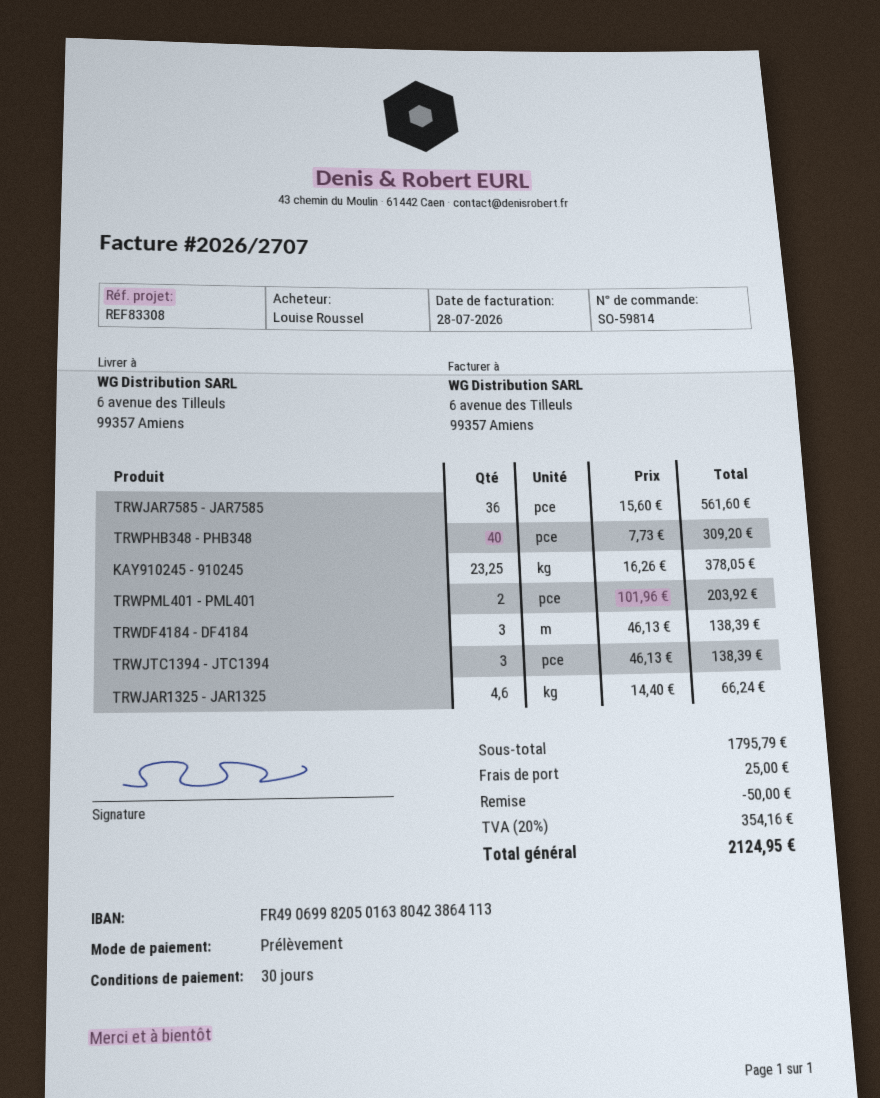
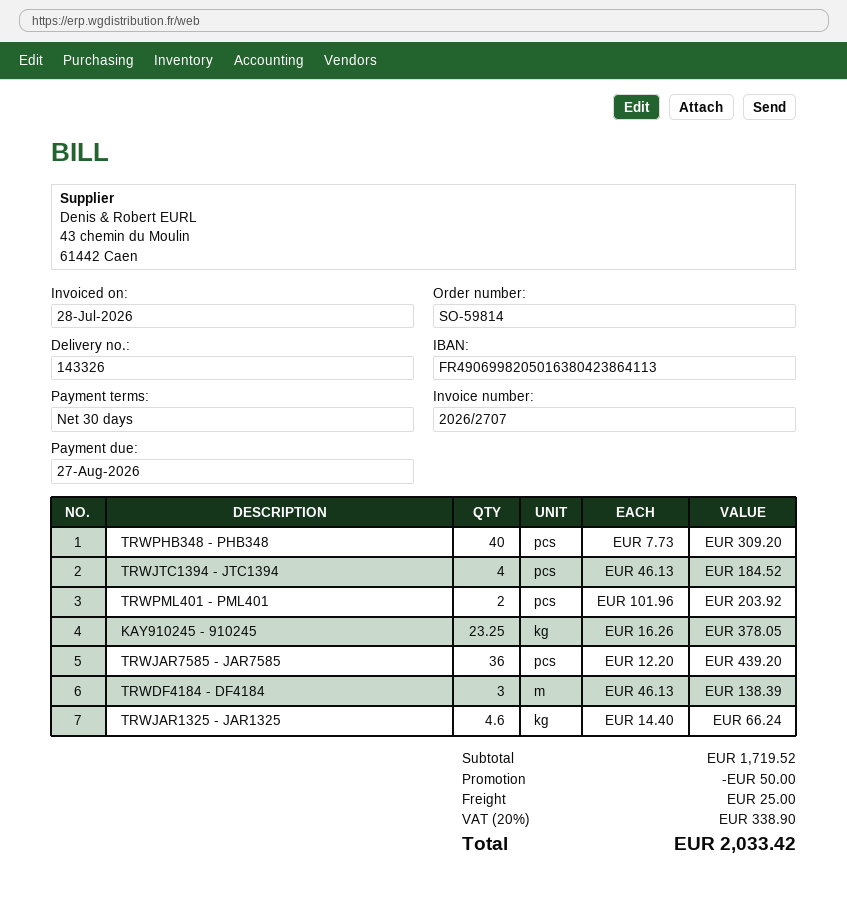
TRWJAR7585 - JAR7585: 36 x 15.60 = 561.60 -> 36 x 12.20 = 439.20
TRWJTC1394 - JTC1394: 3 x 46.13 = 138.39 -> 4 x 46.13 = 184.52
subtotal: 1795.79 -> 1719.52
tax: 20% = 354.16 -> 20% = 338.90
total: 2124.95 -> 2033.42

